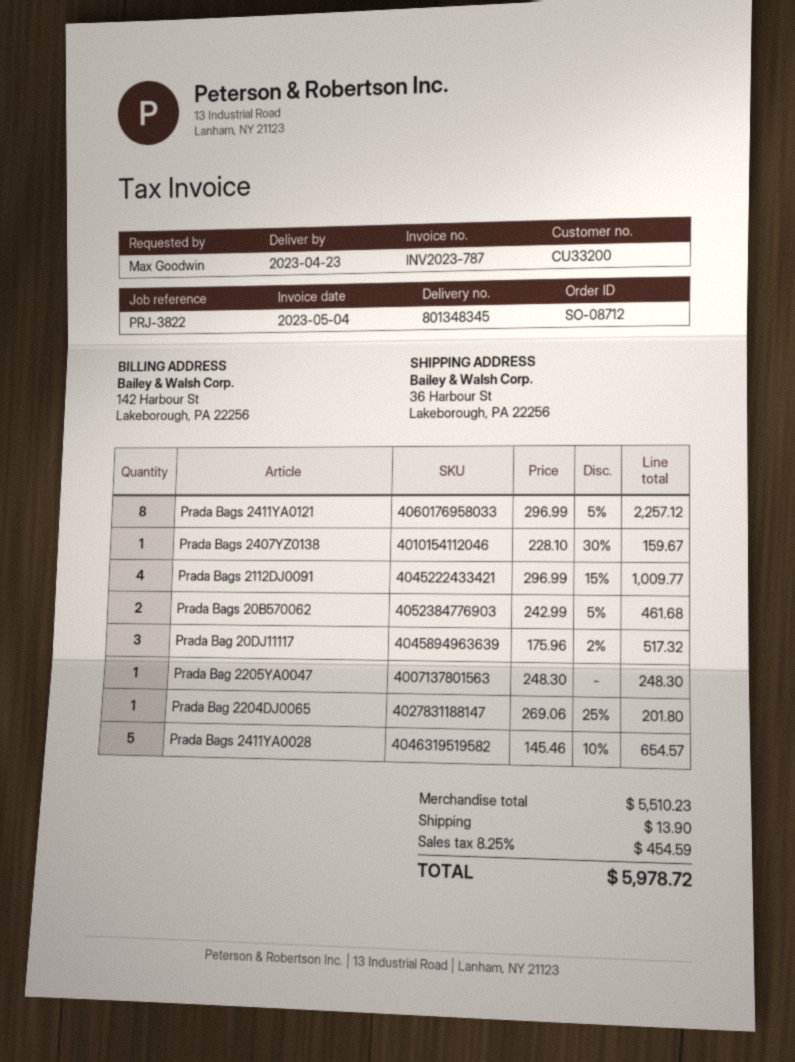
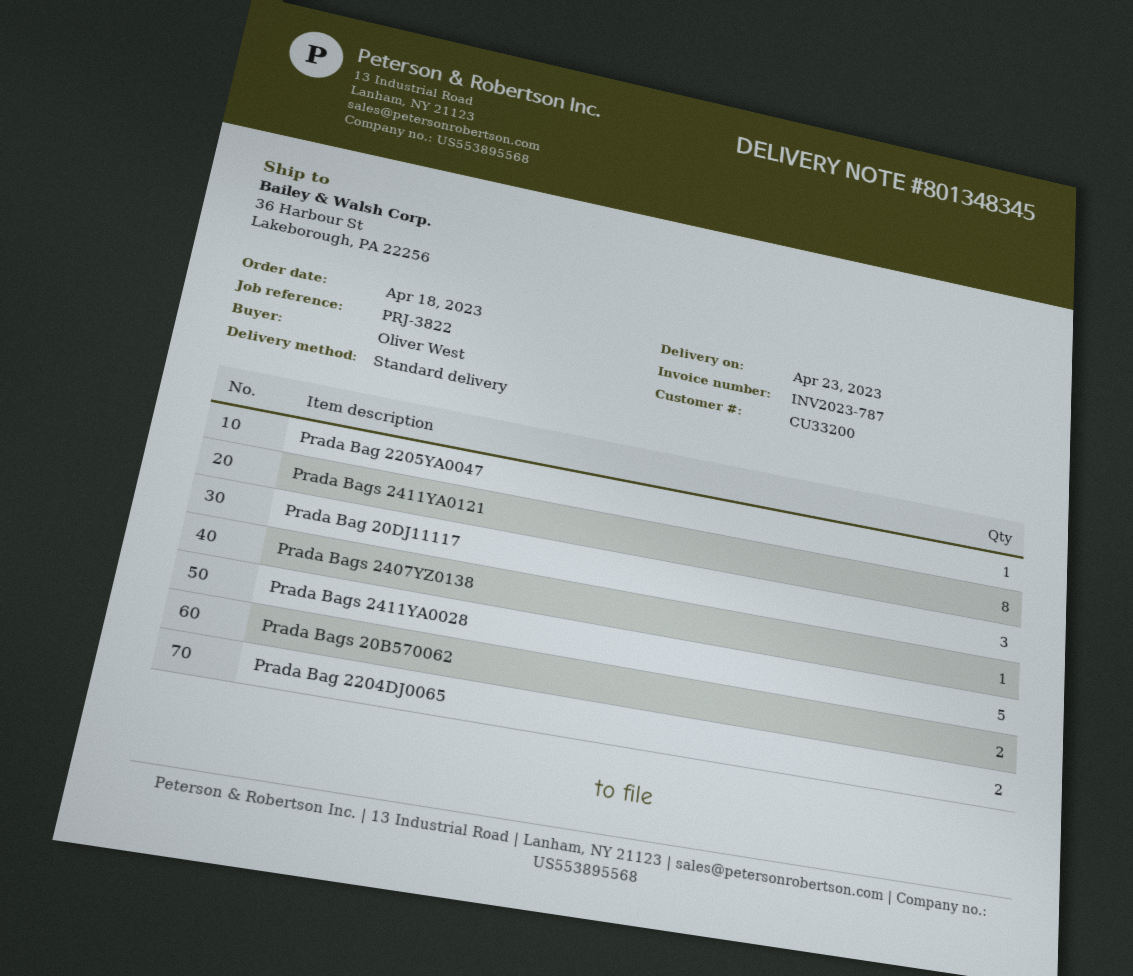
ordered by: Max Goodwin -> Oliver West
Prada Bags 2112DJ0091: 4 -> none
Prada Bag 2204DJ0065: 1 -> 2

